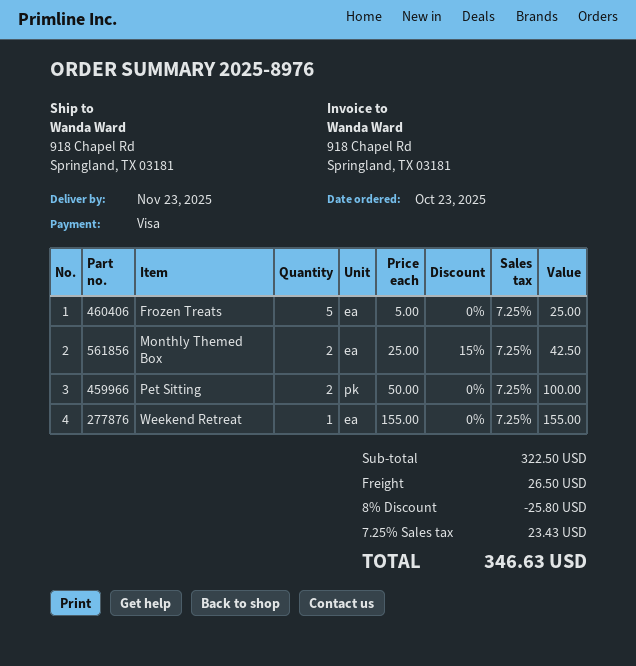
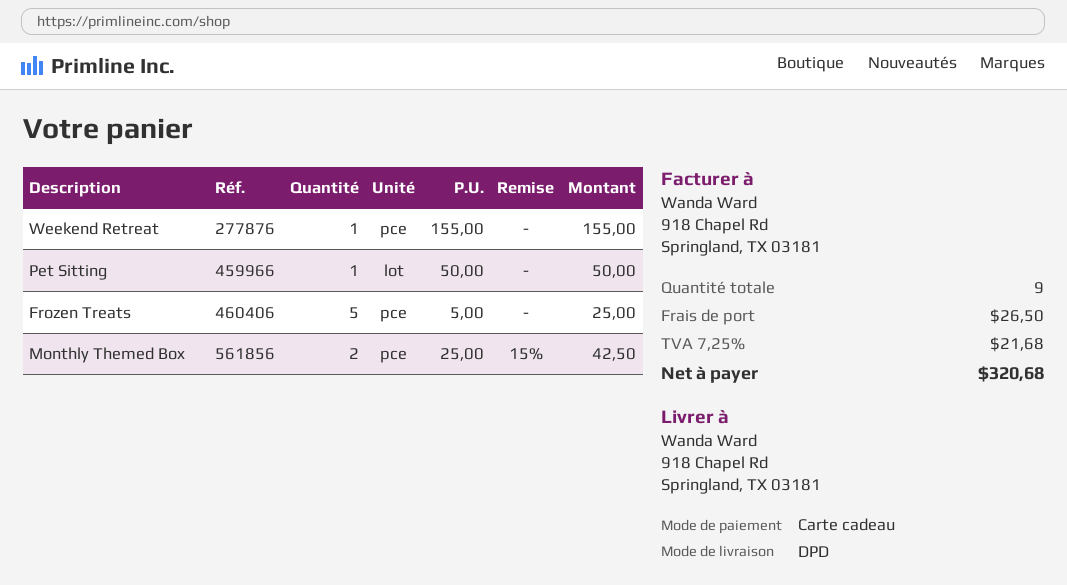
payment method: Visa -> gift card
Pet Sitting: 2 x 50.00 = 100.00 -> 1 x 50.00 = 50.00
discount: 8% = 25.80 -> none
tax: 7.25% = 23.43 -> 7.25% = 21.68
total: 346.63 -> 320.68

